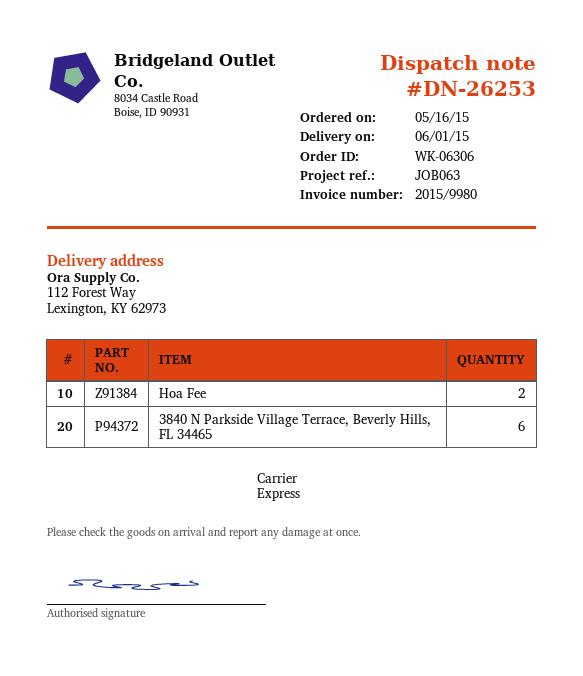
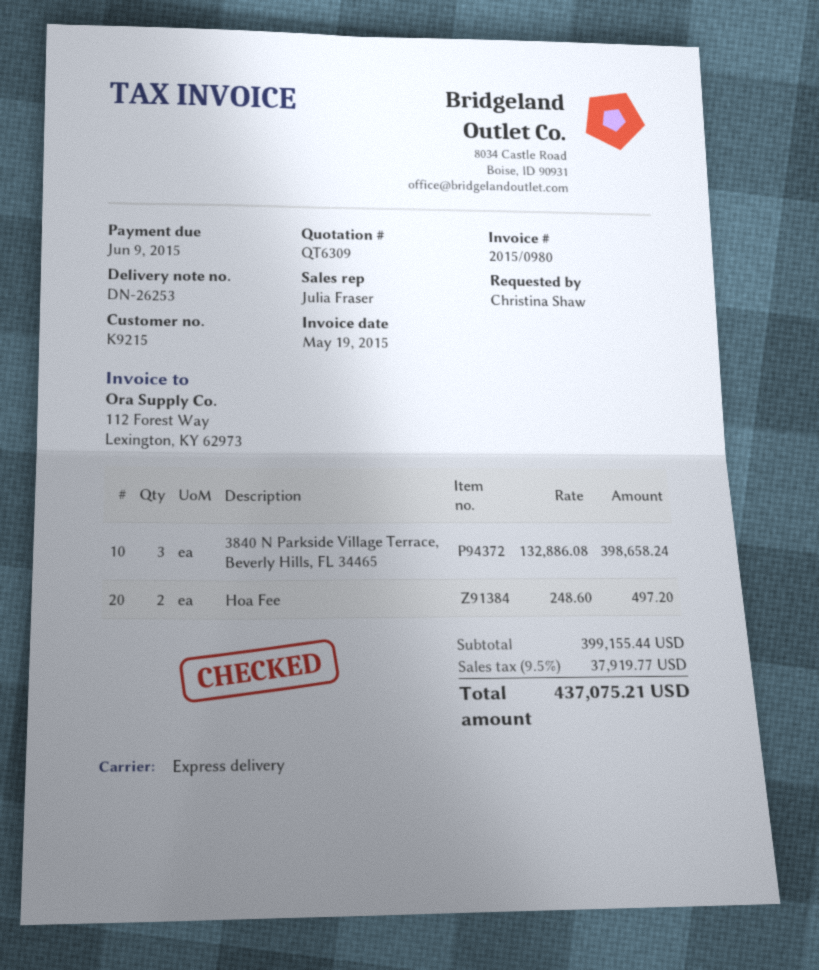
invoice number: 2015/9980 -> 2015/0980
3840 N Parkside Village Terrace, Beverly Hills, FL 34465: 6 -> 3

